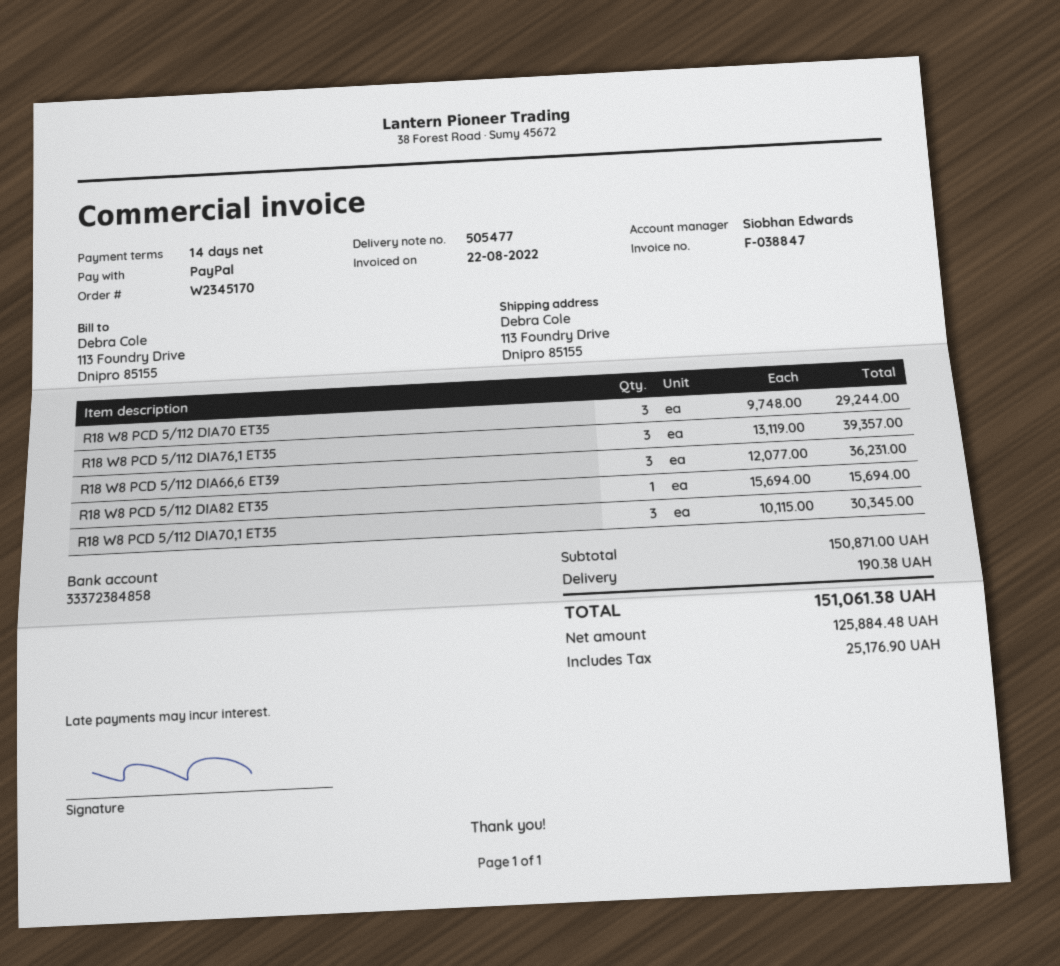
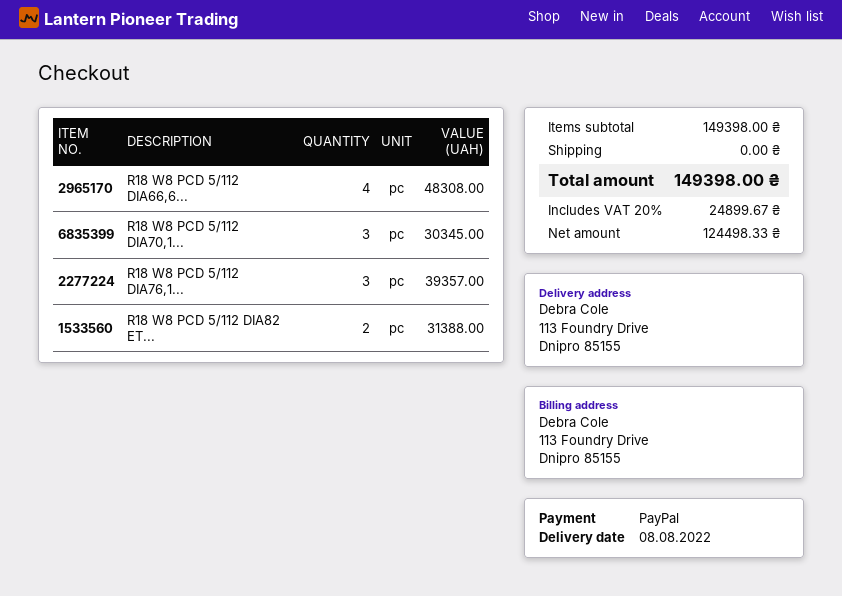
R18 W8 PCD 5/112 DIA70 ET35: 3 for 29244.00 -> none
R18 W8 PCD 5/112 DIA66,6 ET39: 3 for 36231.00 -> 4 for 48308.00
R18 W8 PCD 5/112 DIA82 ET35: 1 for 15694.00 -> 2 for 31388.00
subtotal: 150871.00 -> 149398.00
shipping: 190.38 -> 0.00
net: 125884.48 -> 124498.33
tax: 25176.90 -> 24899.67
total: 151061.38 -> 149398.00

